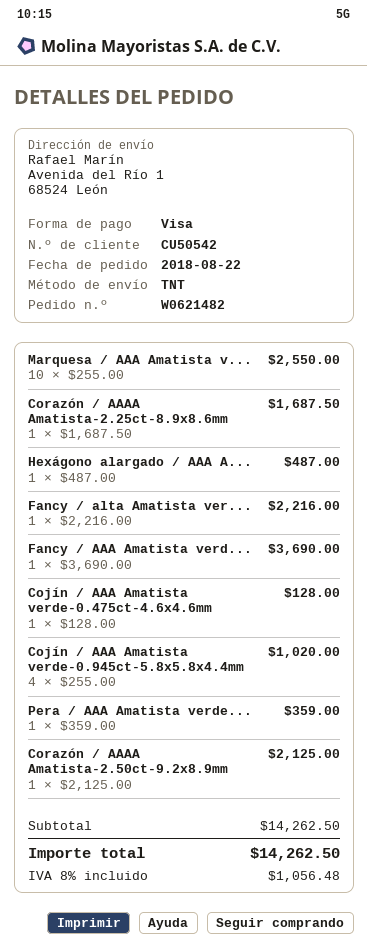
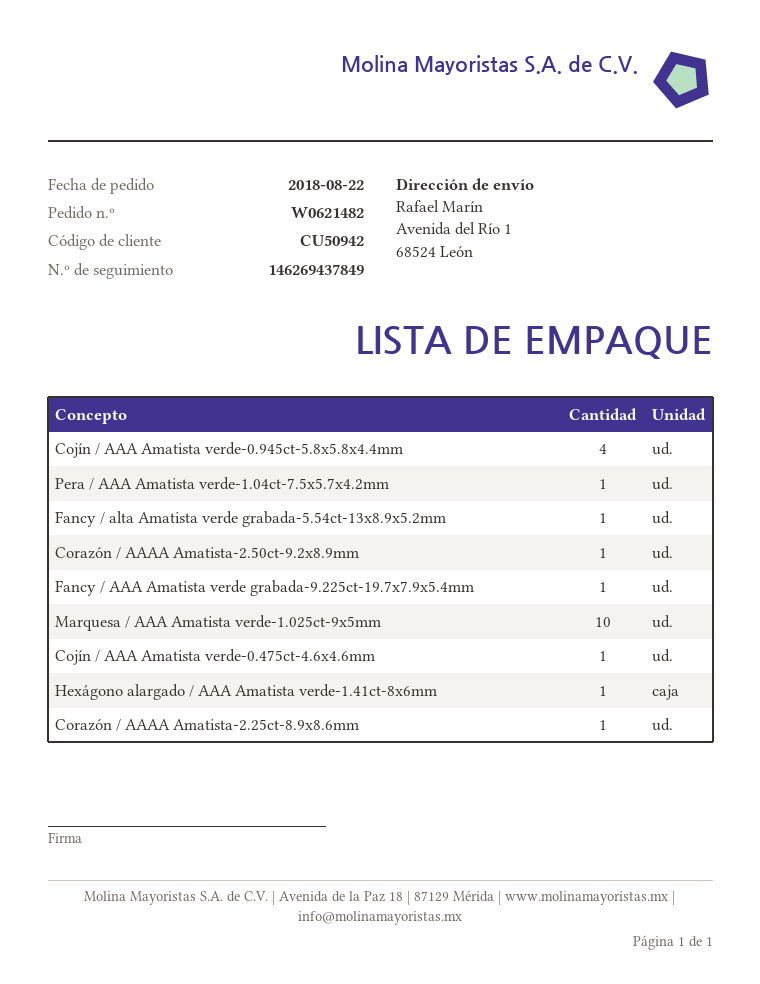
customer number: CU50542 -> CU50942

